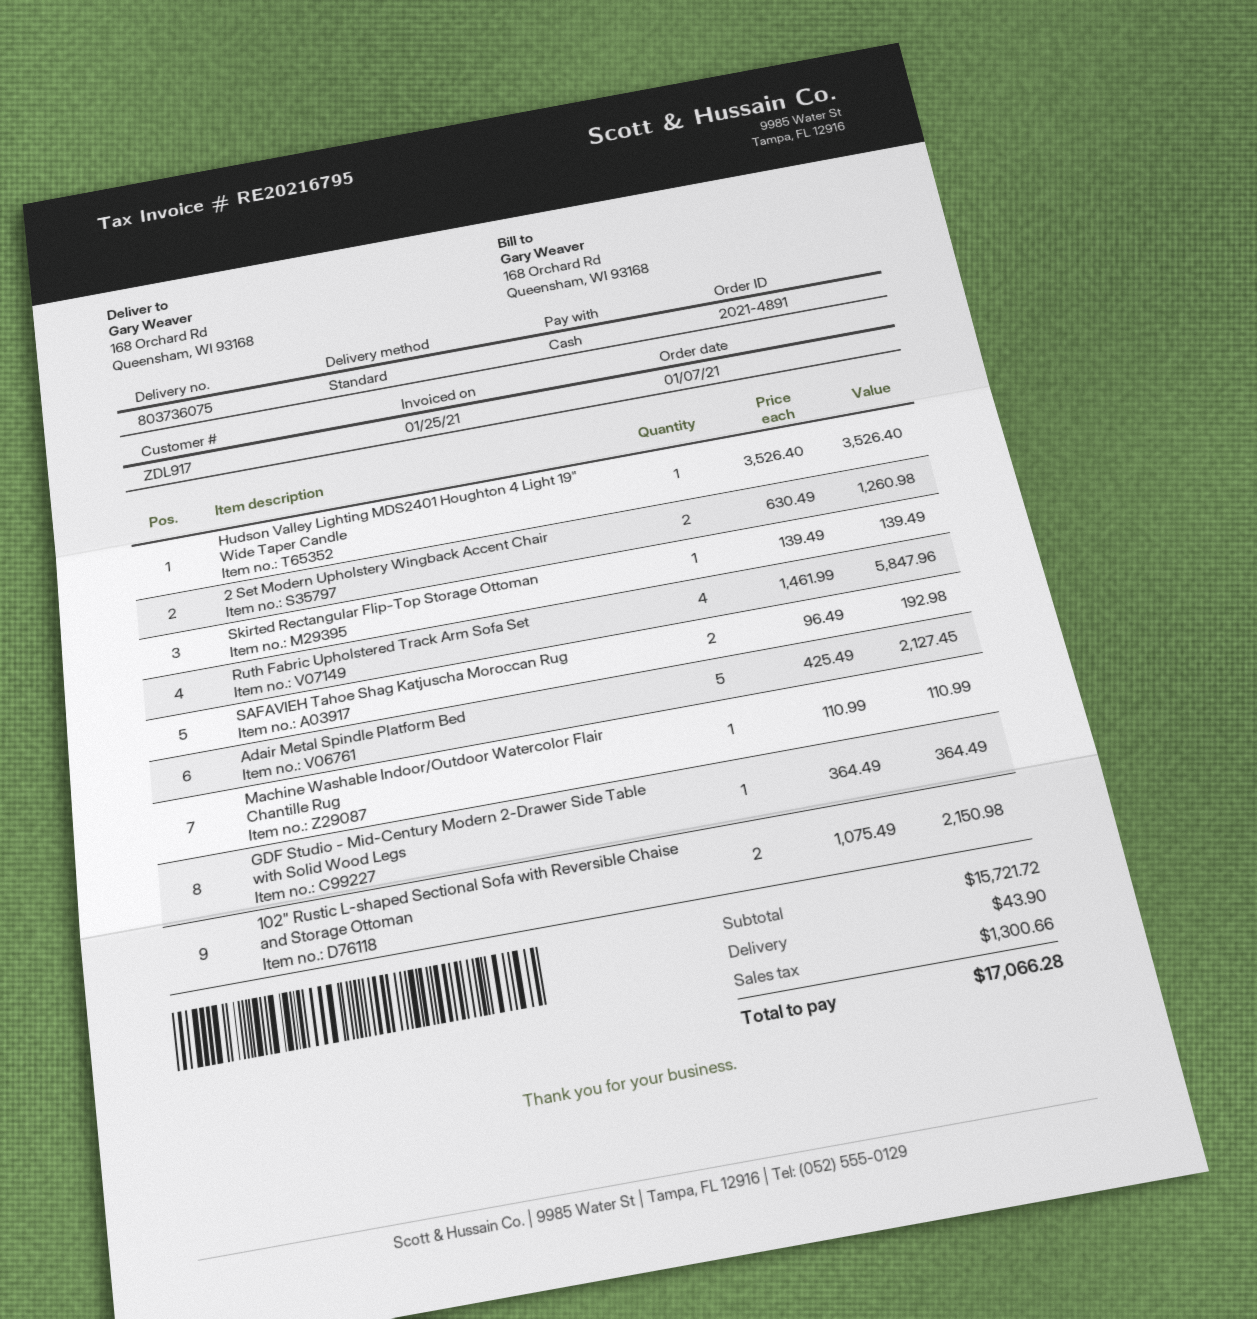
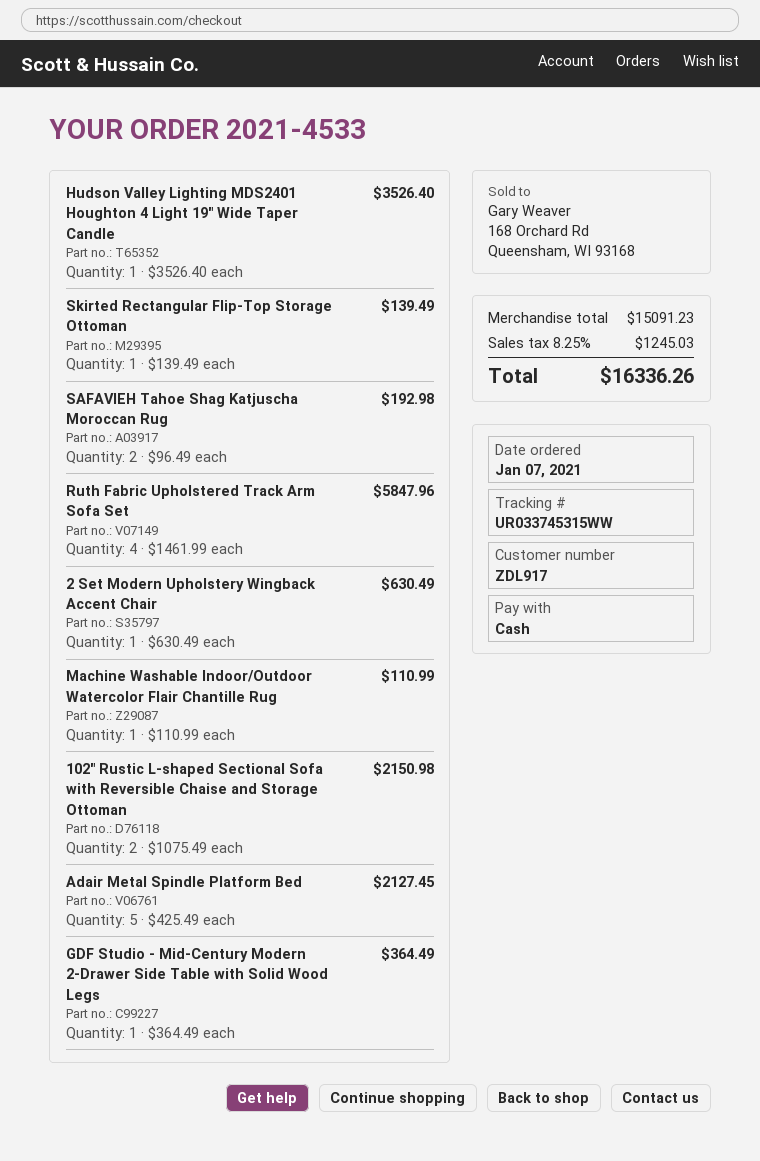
order number: 2021-4891 -> 2021-4533
2 Set Modern Upholstery Wingback Accent Chair: 2 x 630.49 = 1260.98 -> 1 x 630.49 = 630.49
subtotal: 15721.72 -> 15091.23
shipping: 43.90 -> none
tax: 1300.66 -> 1245.03
total: 17066.28 -> 16336.26

